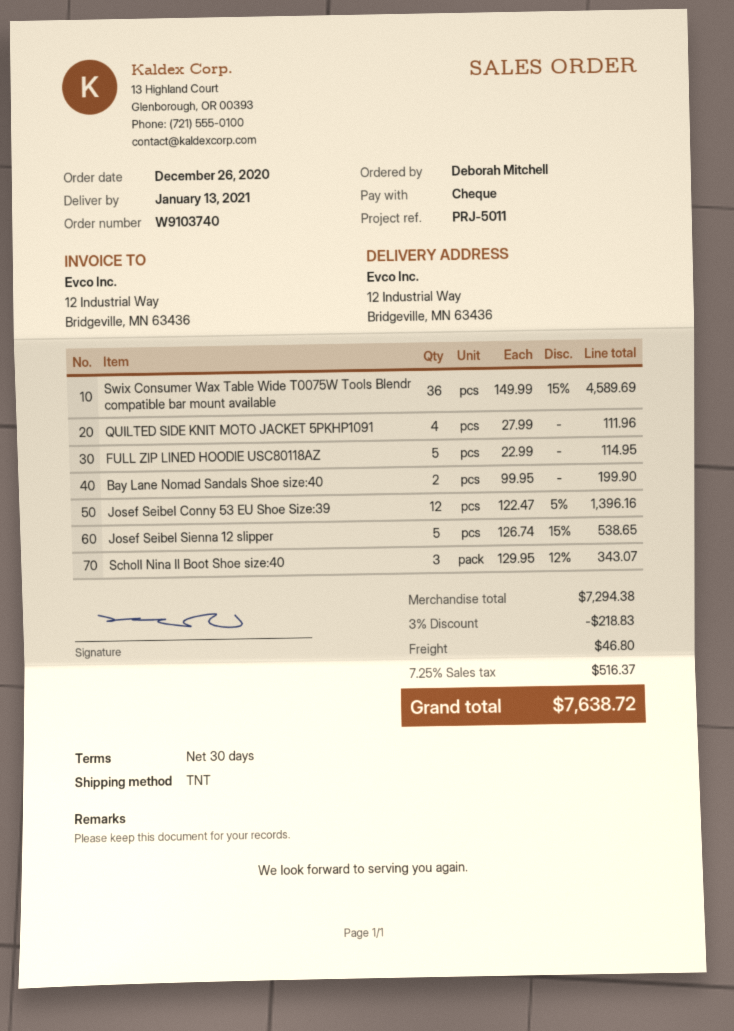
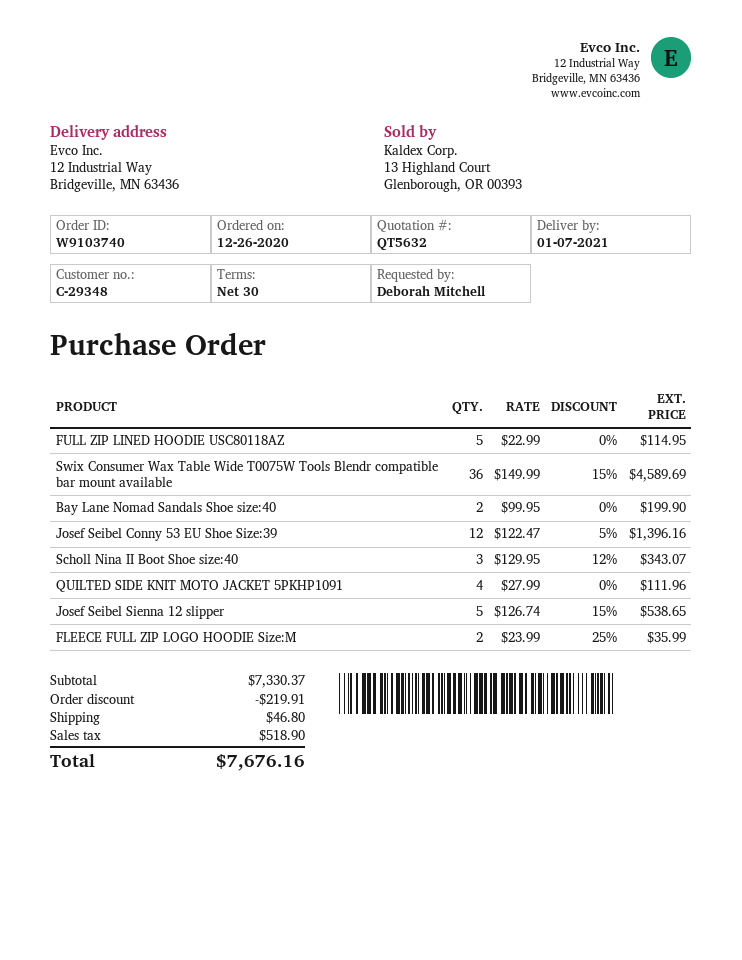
delivery date: 2021-01-13 -> 2021-01-07
FLEECE FULL ZIP LOGO HOODIE Size:M: none -> 2 x 23.99 - 25% = 35.99
subtotal: 7294.38 -> 7330.37
discount: 218.83 -> 219.91
tax: 516.37 -> 518.90
total: 7638.72 -> 7676.16

